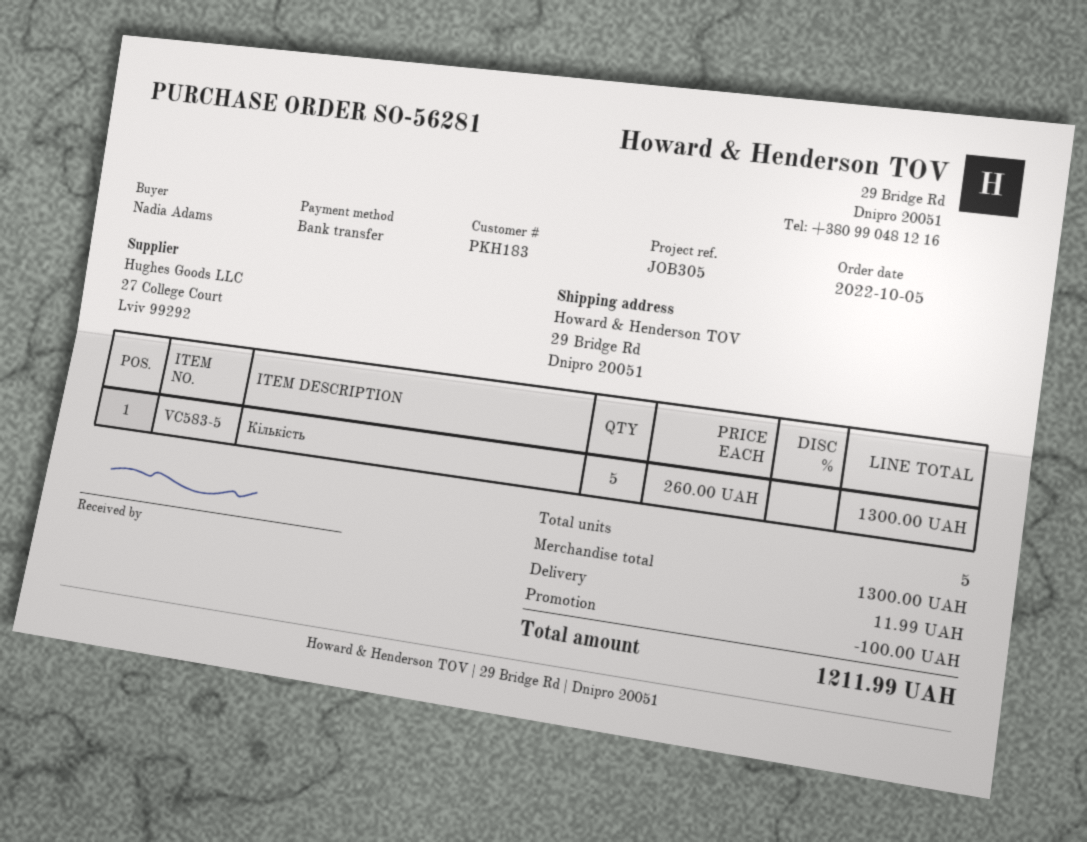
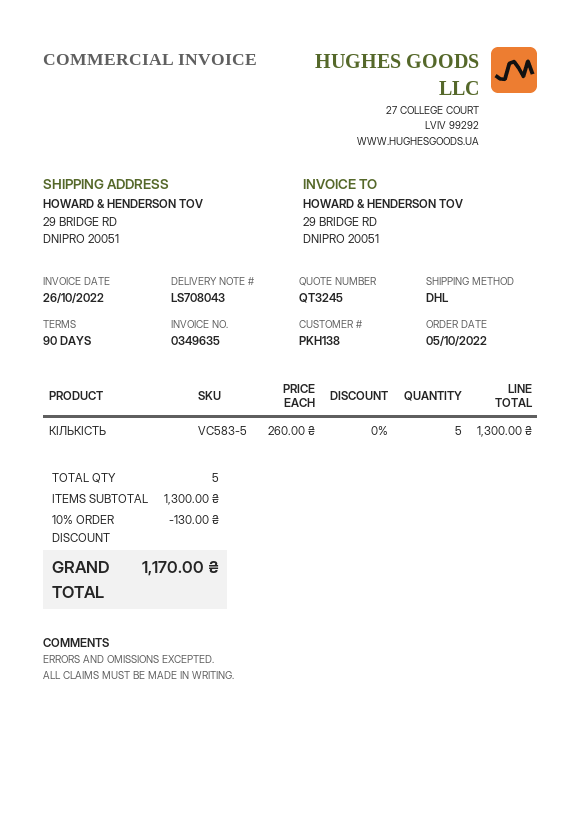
customer number: PKH183 -> PKH138
discount: 100.00 -> 130.00
shipping: 11.99 -> none
total: 1211.99 -> 1170.00

